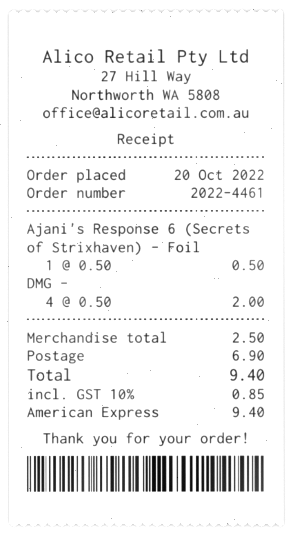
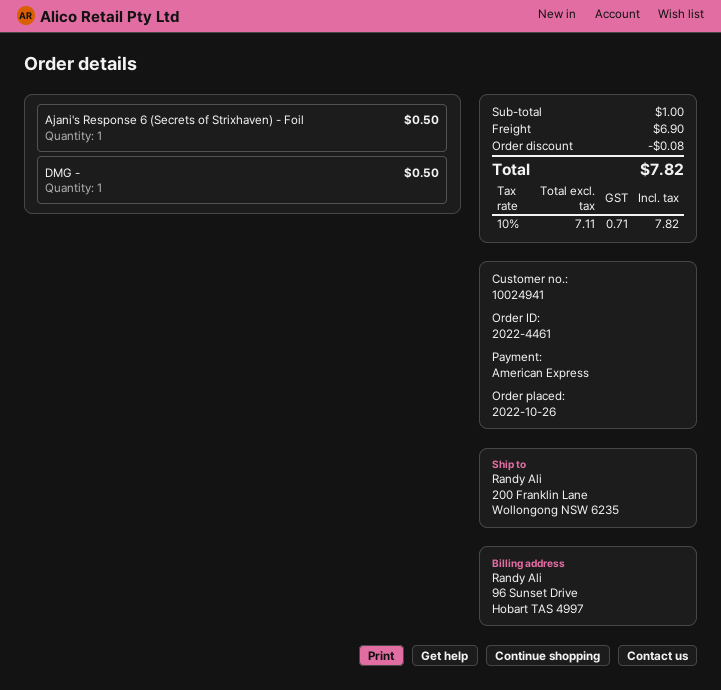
order date: 2022-10-20 -> 2022-10-26
DMG -: 4 for 2.00 -> 1 for 0.50
subtotal: 2.50 -> 1.00
discount: none -> 0.08
tax: 10% = 0.85 -> 10% = 0.71
total: 9.40 -> 7.82

